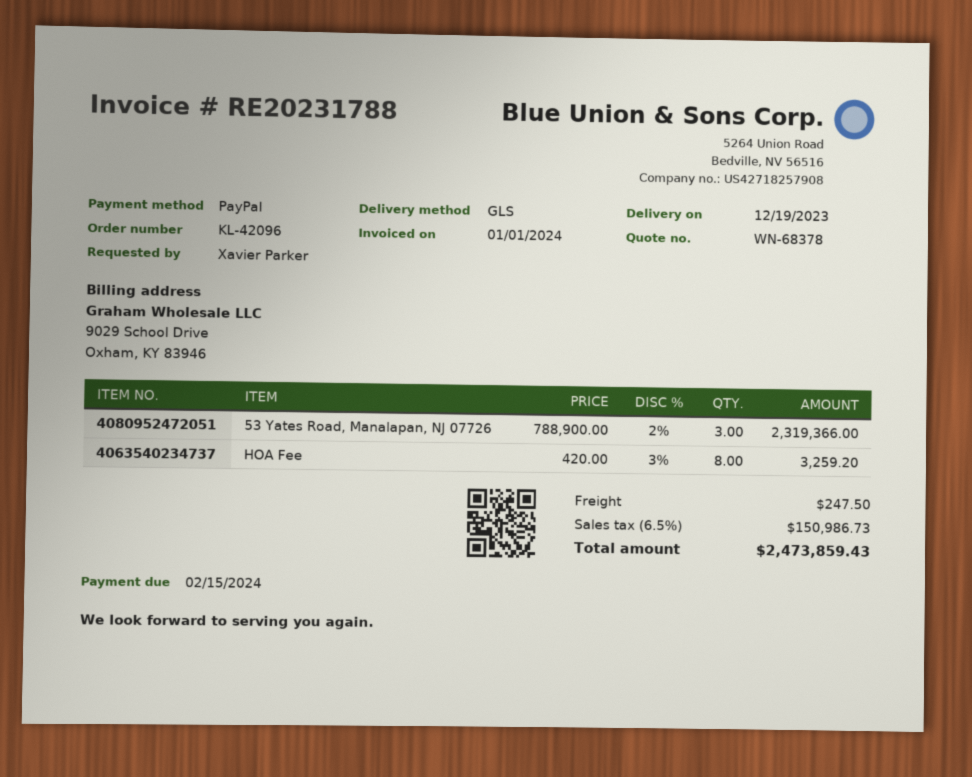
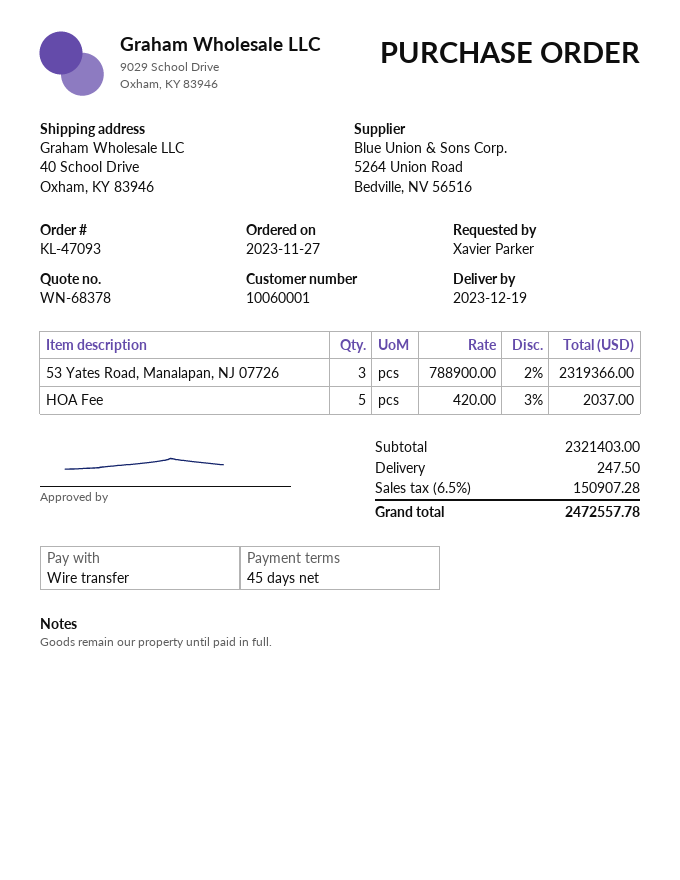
order number: KL-42096 -> KL-47093
payment method: PayPal -> bank transfer
HOA Fee: 8 x 420.00 - 3% = 3259.20 -> 5 x 420.00 - 3% = 2037.00
tax: 6.5% = 150986.73 -> 6.5% = 150907.28
total: 2473859.43 -> 2472557.78

